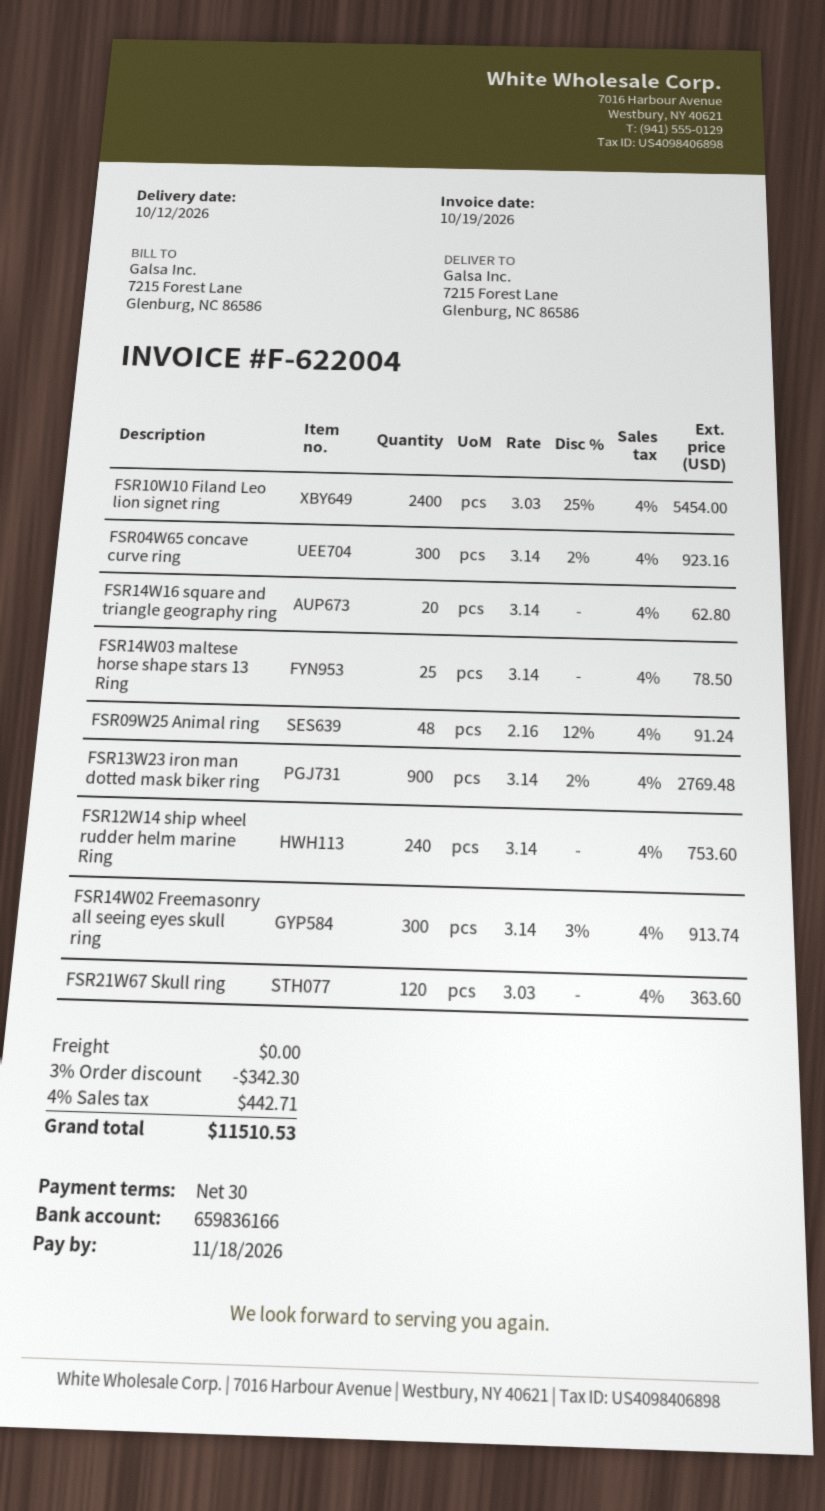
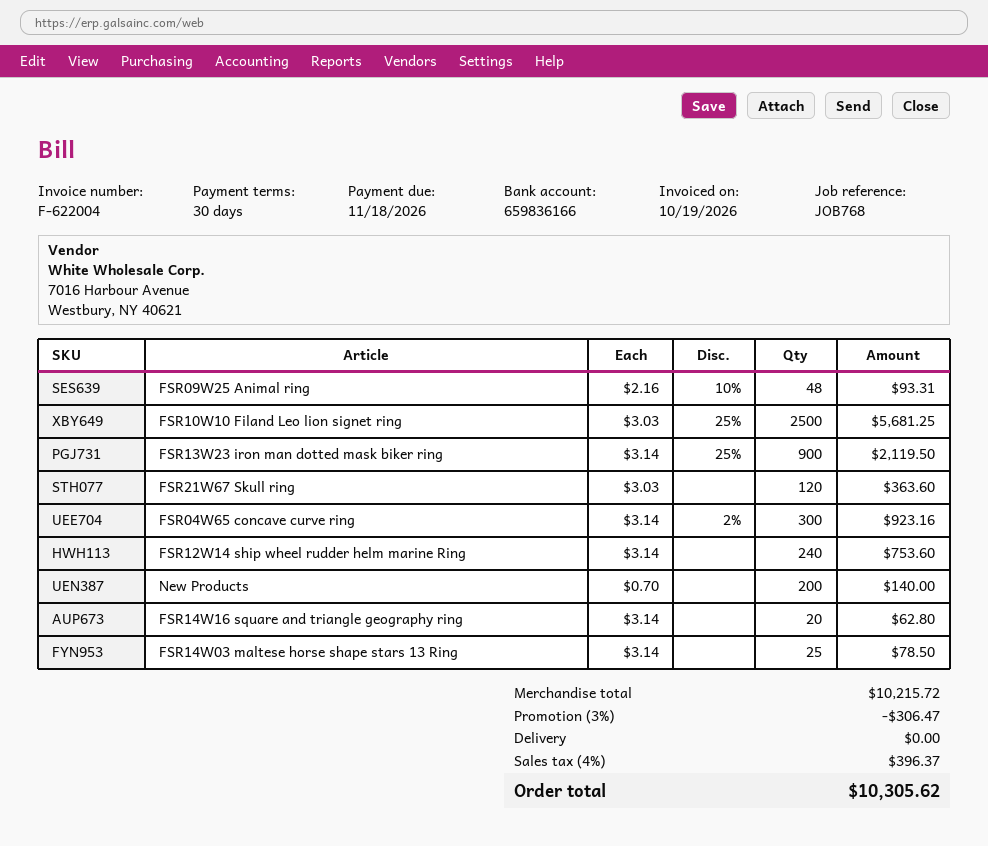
FSR10W10 Filand Leo lion signet ring: 2400 x 3.03 - 25% = 5454.00 -> 2500 x 3.03 - 25% = 5681.25
FSR09W25 Animal ring: 48 x 2.16 - 12% = 91.24 -> 48 x 2.16 - 10% = 93.31
FSR13W23 iron man dotted mask biker ring: 900 x 3.14 - 2% = 2769.48 -> 900 x 3.14 - 25% = 2119.50
FSR14W02 Freemasonry all seeing eyes skull ring: 300 x 3.14 - 3% = 913.74 -> none
New Products: none -> 200 x 0.70 = 140.00
discount: 3% = 342.30 -> 3% = 306.47
tax: 4% = 442.71 -> 4% = 396.37
total: 11510.53 -> 10305.62

